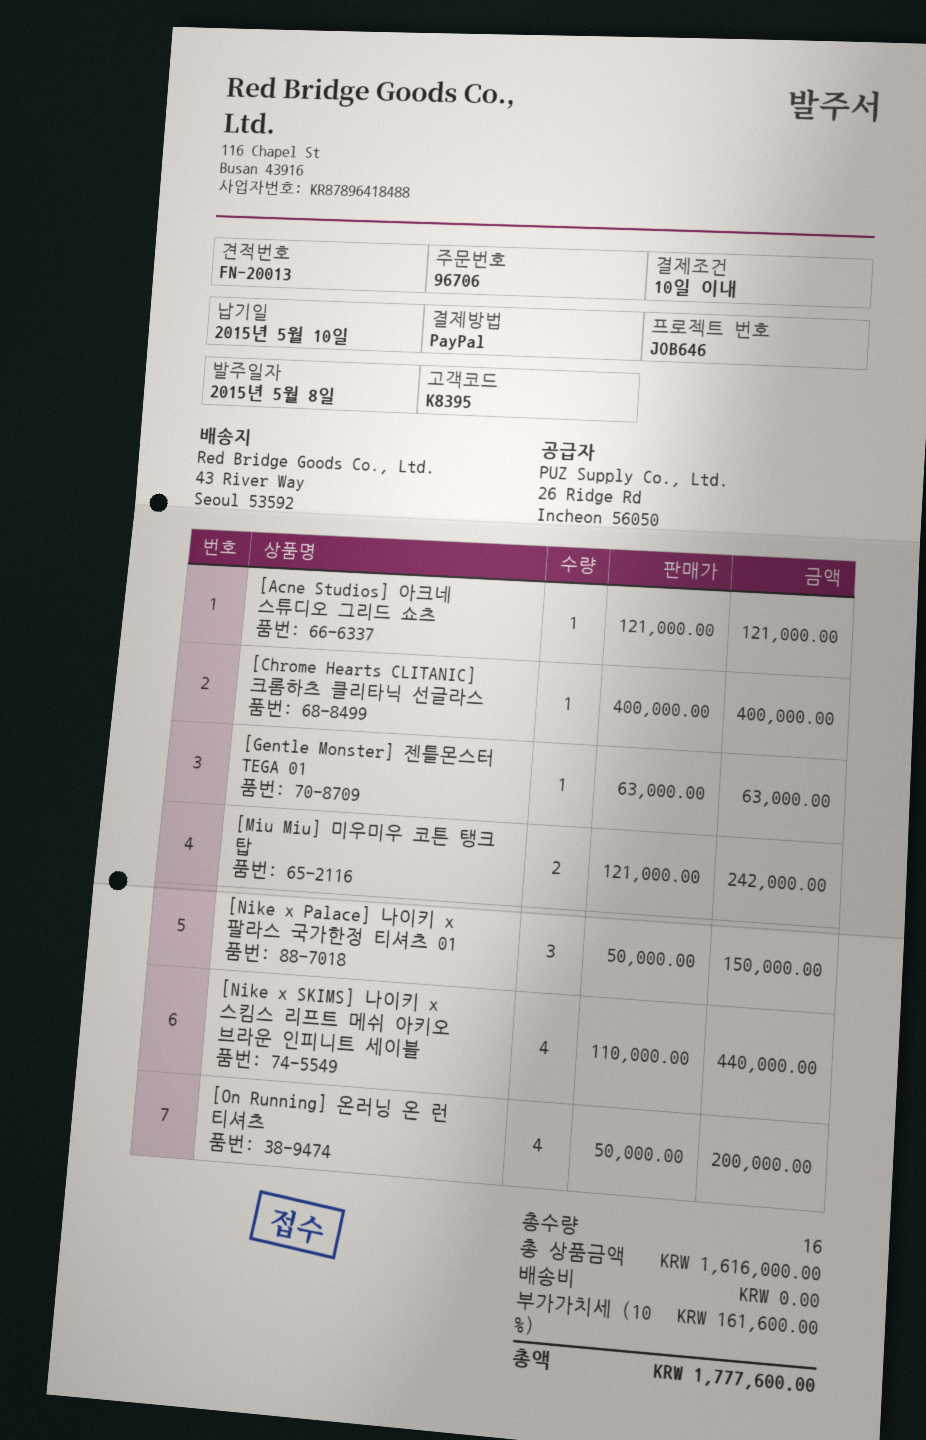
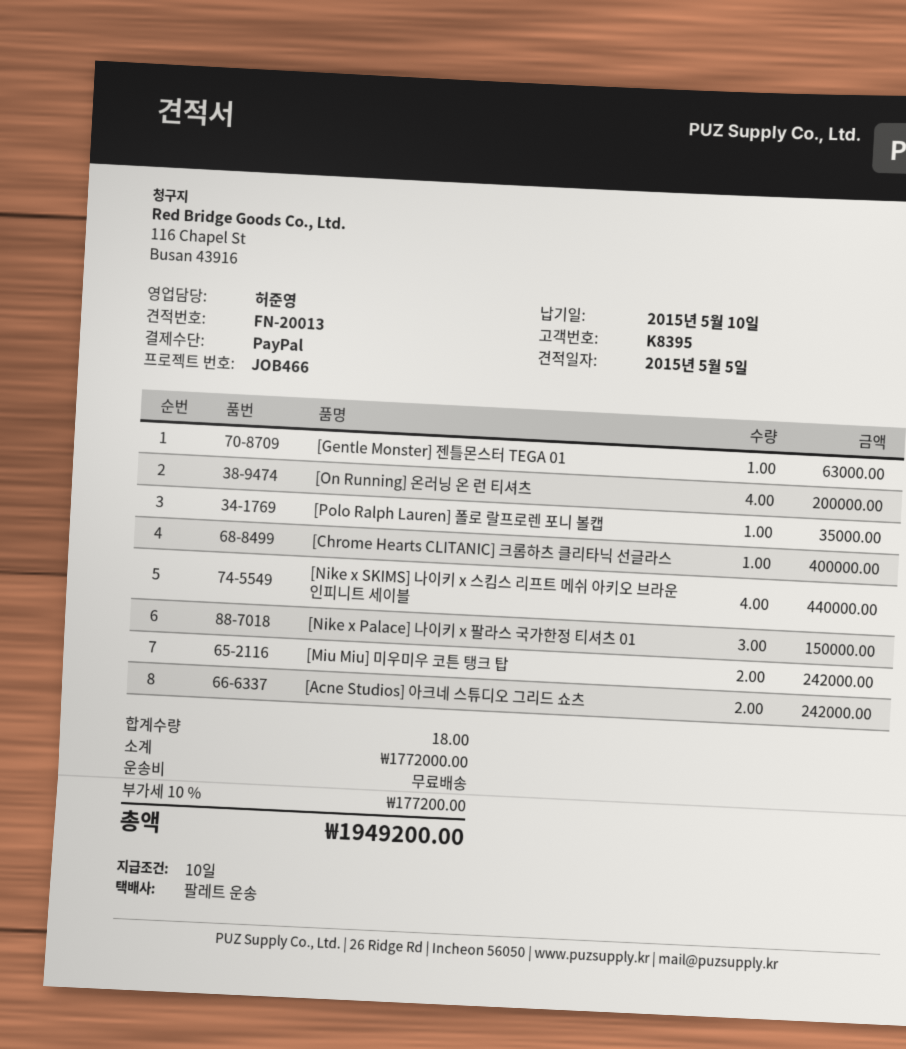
reference: JOB646 -> JOB466
[Acne Studios] 아크네 스튜디오 그리드 쇼츠: 1 for 121000.00 -> 2 for 242000.00
[Polo Ralph Lauren] 폴로 랄프로렌 포니 볼캡: none -> 1 for 35000.00
total quantity: 16 -> 18
subtotal: 1616000.00 -> 1772000.00
tax: 10% = 161600.00 -> 10% = 177200.00
total: 1777600.00 -> 1949200.00

